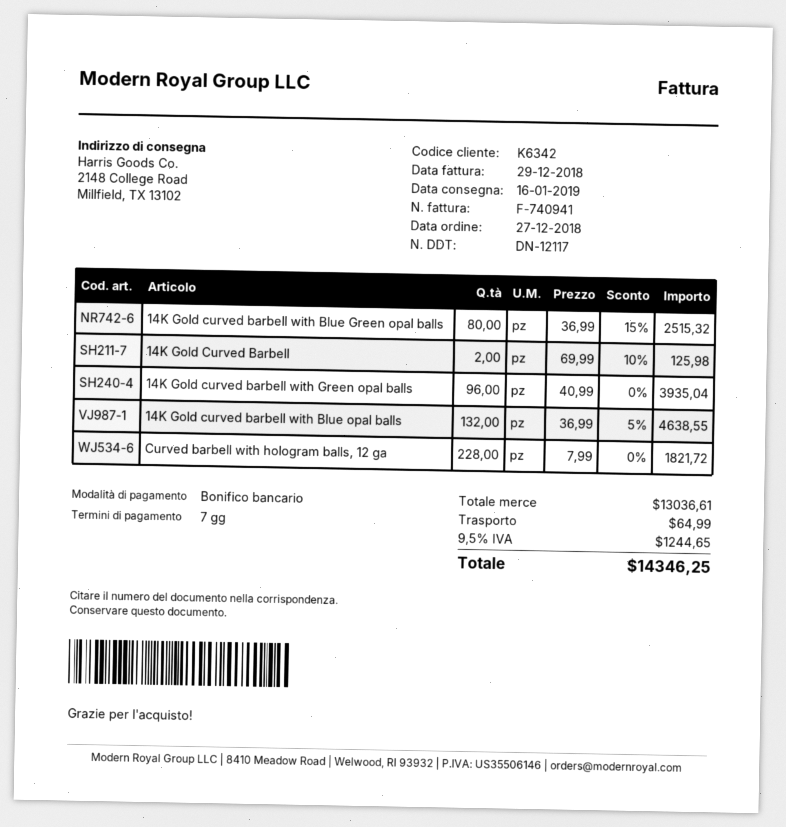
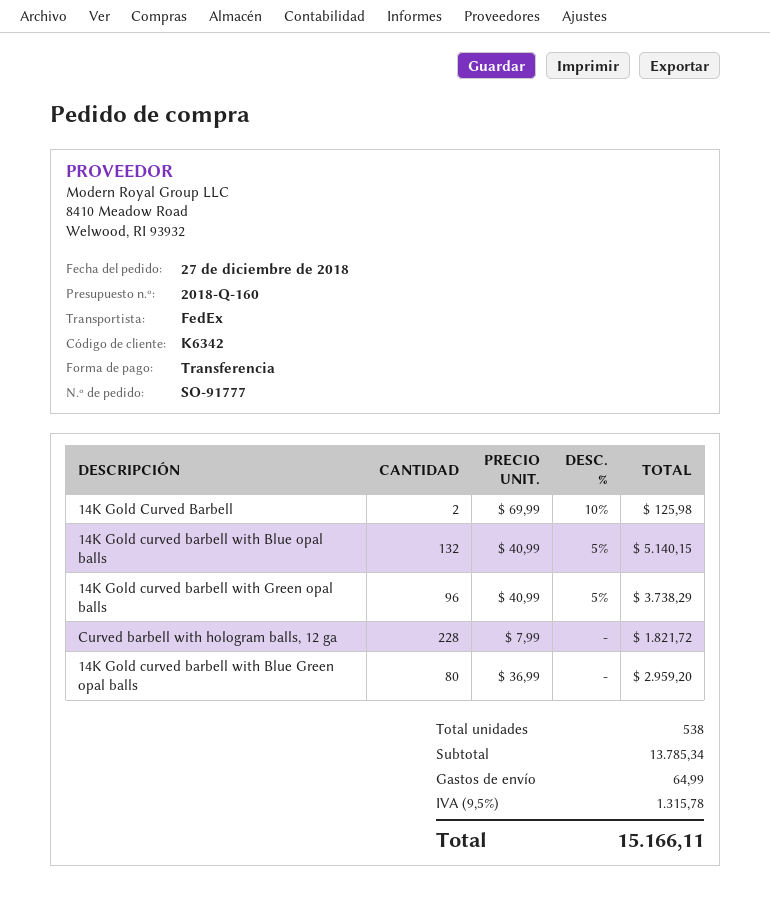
14K Gold curved barbell with Blue Green opal balls: 80 x 36.99 - 15% = 2515.32 -> 80 x 36.99 = 2959.20
14K Gold curved barbell with Green opal balls: 96 x 40.99 = 3935.04 -> 96 x 40.99 - 5% = 3738.29
14K Gold curved barbell with Blue opal balls: 132 x 36.99 - 5% = 4638.55 -> 132 x 40.99 - 5% = 5140.15
subtotal: 13036.61 -> 13785.34
tax: 9.5% = 1244.65 -> 9.5% = 1315.78
total: 14346.25 -> 15166.11

